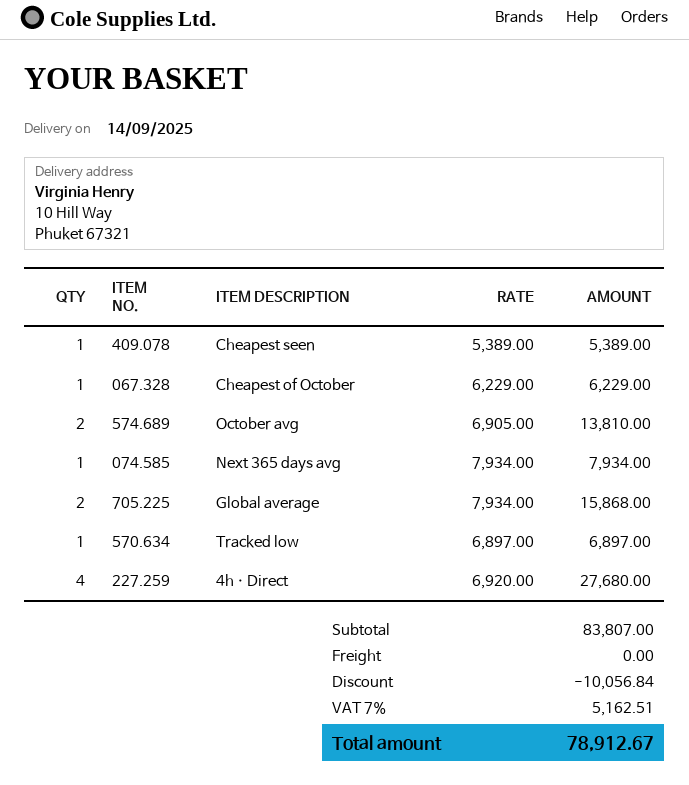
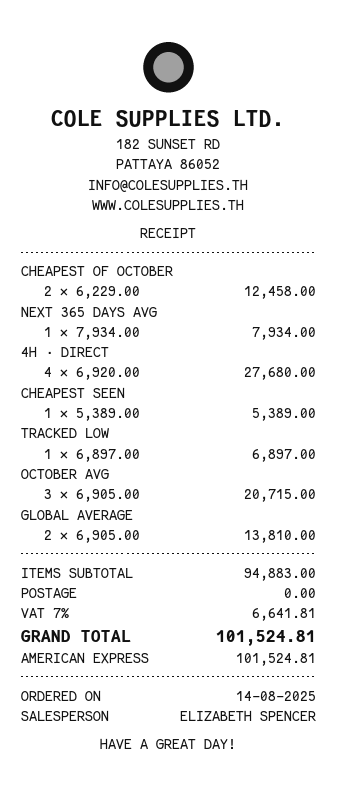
Cheapest of October: 1 x 6229.00 = 6229.00 -> 2 x 6229.00 = 12458.00
October avg: 2 x 6905.00 = 13810.00 -> 3 x 6905.00 = 20715.00
Global average: 2 x 7934.00 = 15868.00 -> 2 x 6905.00 = 13810.00
subtotal: 83807.00 -> 94883.00
discount: 10056.84 -> none
tax: 7% = 5162.51 -> 7% = 6641.81
total: 78912.67 -> 101524.81

